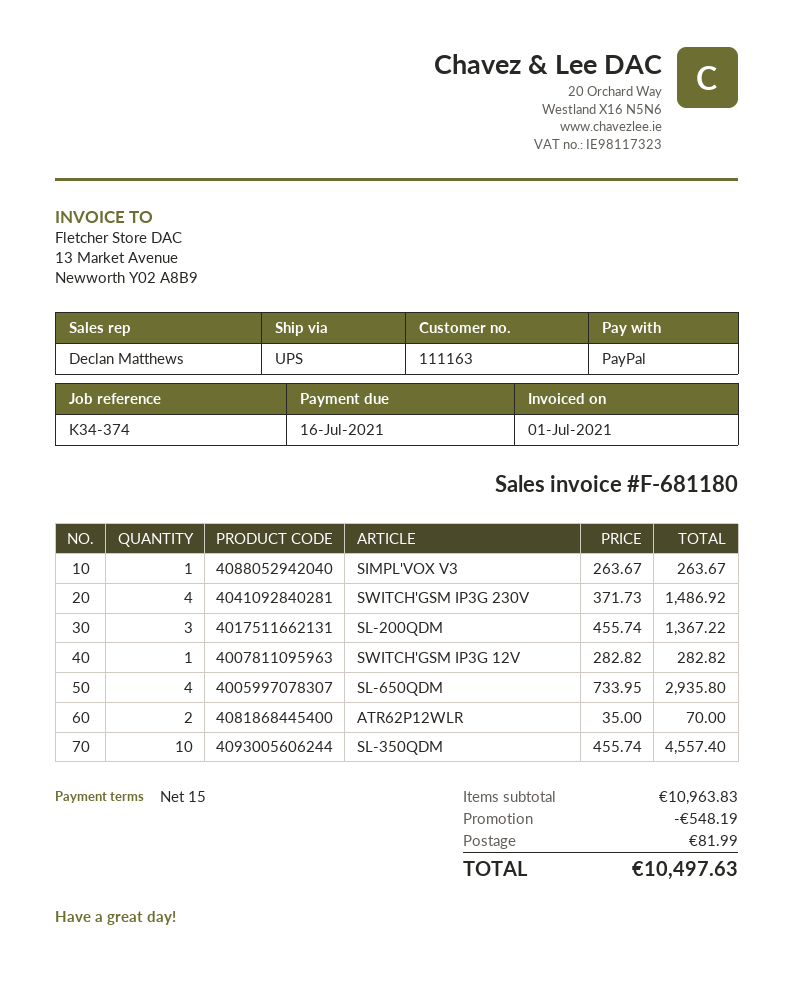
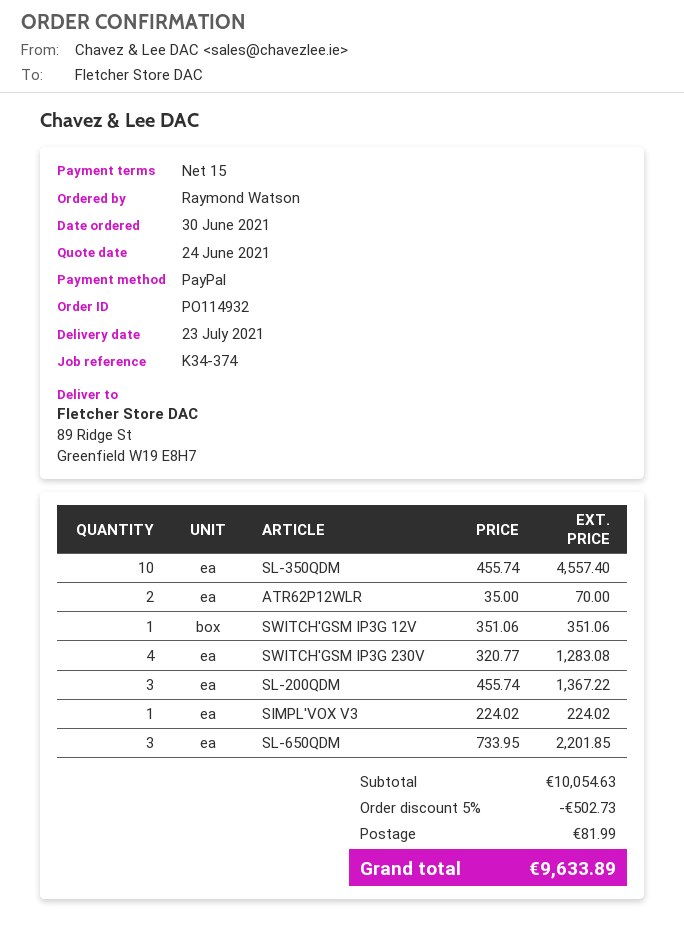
SIMPL'VOX V3: 1 x 263.67 = 263.67 -> 1 x 224.02 = 224.02
SWITCH'GSM IP3G 230V: 4 x 371.73 = 1486.92 -> 4 x 320.77 = 1283.08
SWITCH'GSM IP3G 12V: 1 x 282.82 = 282.82 -> 1 x 351.06 = 351.06
SL-650QDM: 4 x 733.95 = 2935.80 -> 3 x 733.95 = 2201.85
subtotal: 10963.83 -> 10054.63
discount: 548.19 -> 502.73
total: 10497.63 -> 9633.89

